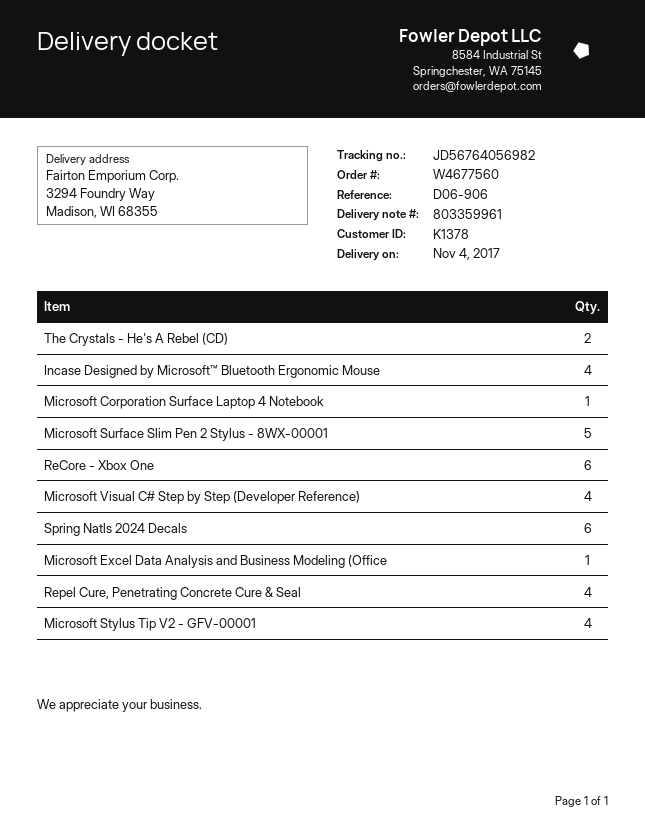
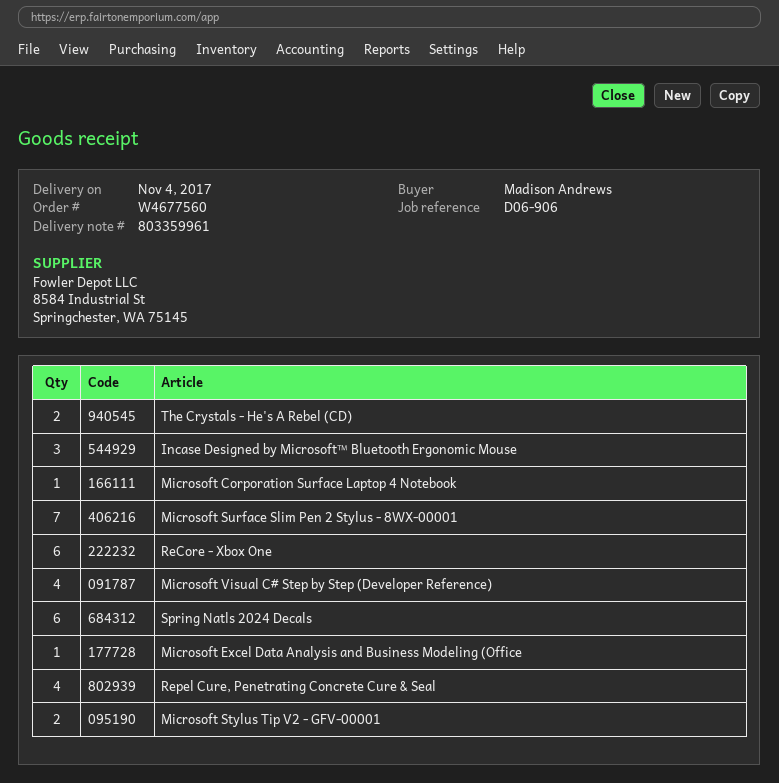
Incase Designed by Microsoft™ Bluetooth Ergonomic Mouse: 4 -> 3
Microsoft Surface Slim Pen 2 Stylus - 8WX-00001: 5 -> 7
Microsoft Stylus Tip V2 - GFV-00001: 4 -> 2

